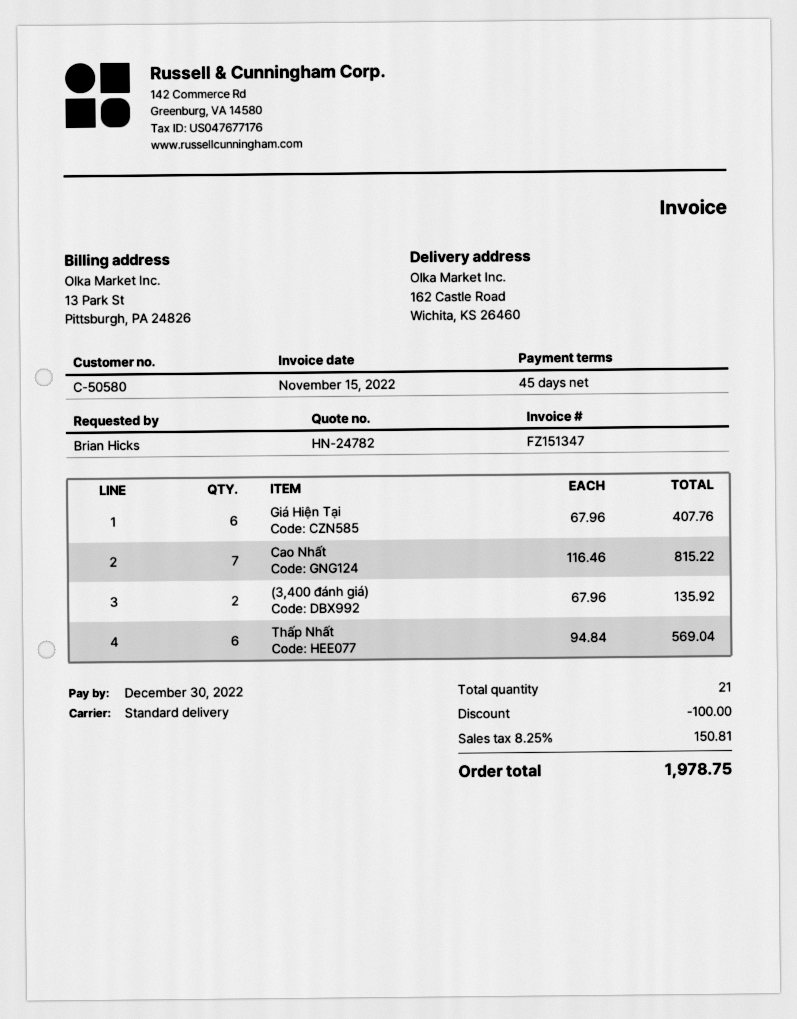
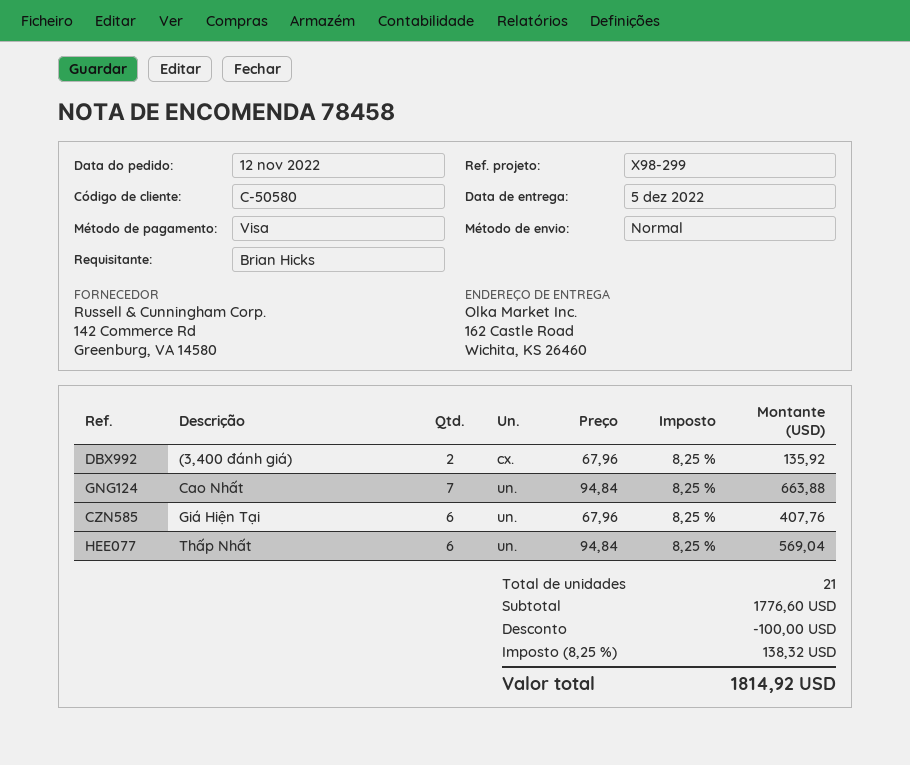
Cao Nhất: 7 x 116.46 = 815.22 -> 7 x 94.84 = 663.88
tax: 8.25% = 150.81 -> 8.25% = 138.32
total: 1978.75 -> 1814.92

